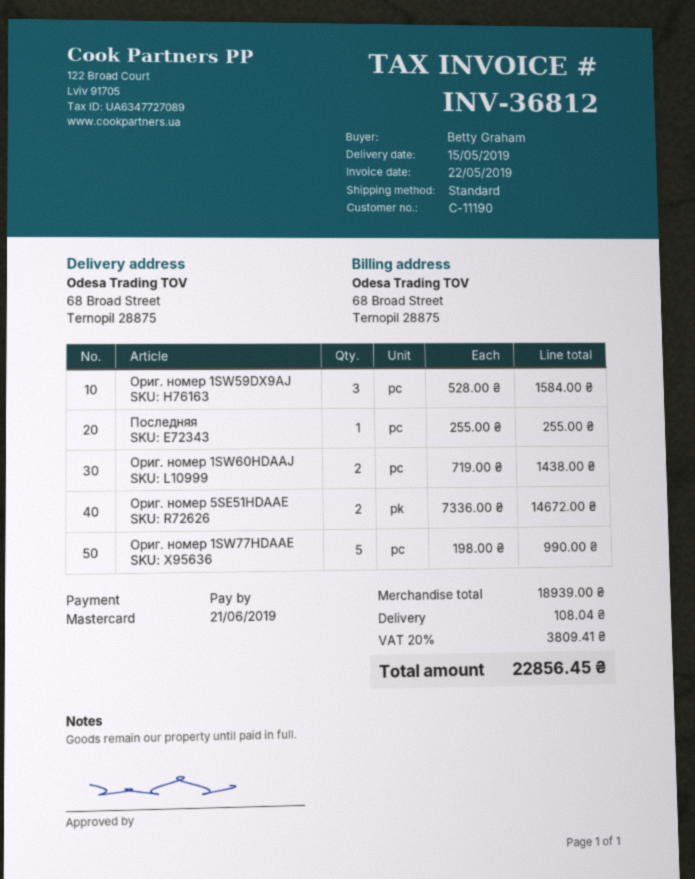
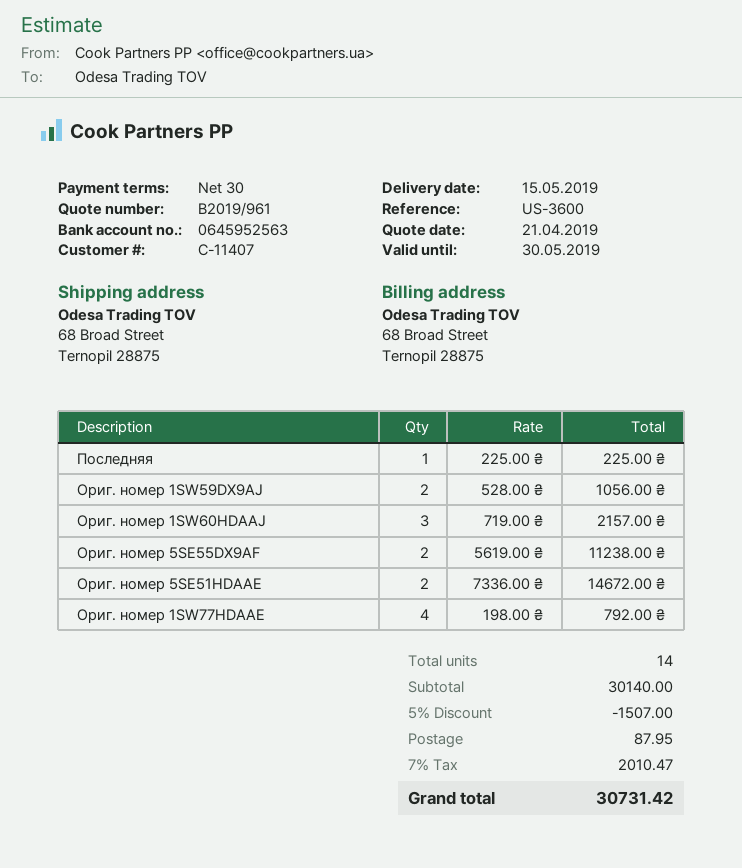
customer number: C-11190 -> C-11407
Ориг. номер 1SW59DX9AJ: 3 x 528.00 = 1584.00 -> 2 x 528.00 = 1056.00
Последняя: 1 x 255.00 = 255.00 -> 1 x 225.00 = 225.00
Ориг. номер 1SW60HDAAJ: 2 x 719.00 = 1438.00 -> 3 x 719.00 = 2157.00
Ориг. номер 1SW77HDAAE: 5 x 198.00 = 990.00 -> 4 x 198.00 = 792.00
Ориг. номер 5SE55DX9AF: none -> 2 x 5619.00 = 11238.00
subtotal: 18939.00 -> 30140.00
discount: none -> 5% = 1507.00
shipping: 108.04 -> 87.95
tax: 20% = 3809.41 -> 7% = 2010.47
total: 22856.45 -> 30731.42

